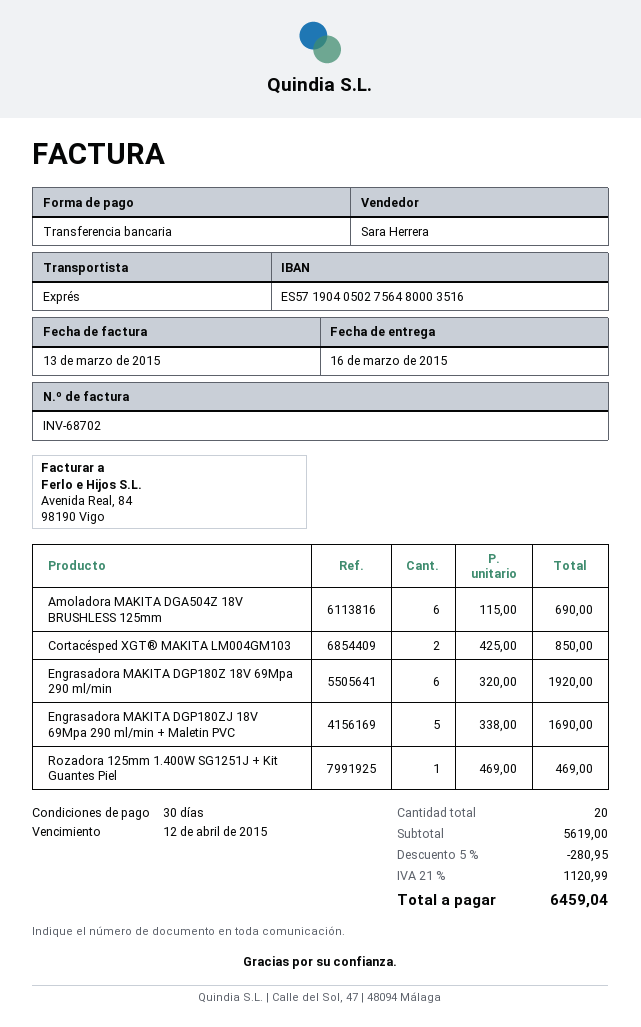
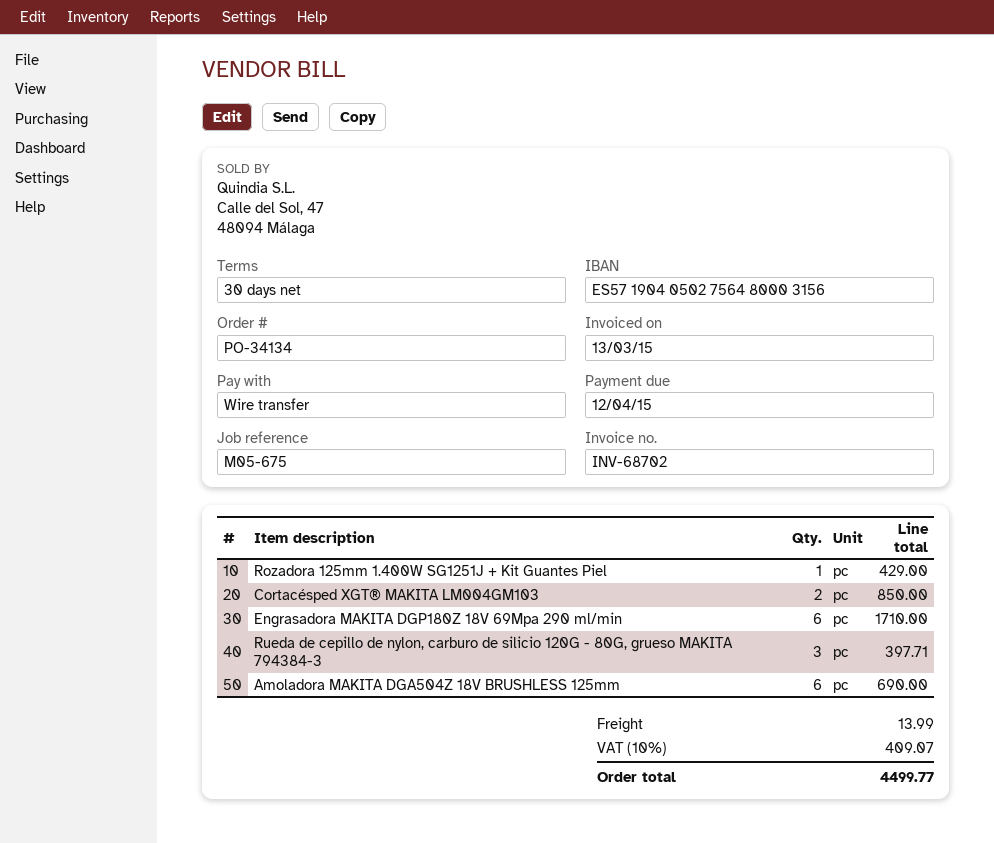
bank account: ES5719040502756480003516 -> ES5719040502756480003156
Engrasadora MAKITA DGP180Z 18V 69Mpa 290 ml/min: 6 for 1920.00 -> 6 for 1710.00
Engrasadora MAKITA DGP180ZJ 18V 69Mpa 290 ml/min + Maletin PVC: 5 for 1690.00 -> none
Rozadora 125mm 1.400W SG1251J + Kit Guantes Piel: 1 for 469.00 -> 1 for 429.00
Rueda de cepillo de nylon, carburo de silicio 120G - 80G, grueso MAKITA 794384-3: none -> 3 for 397.71
discount: 5% = 280.95 -> none
shipping: none -> 13.99
tax: 21% = 1120.99 -> 10% = 409.07
total: 6459.04 -> 4499.77

